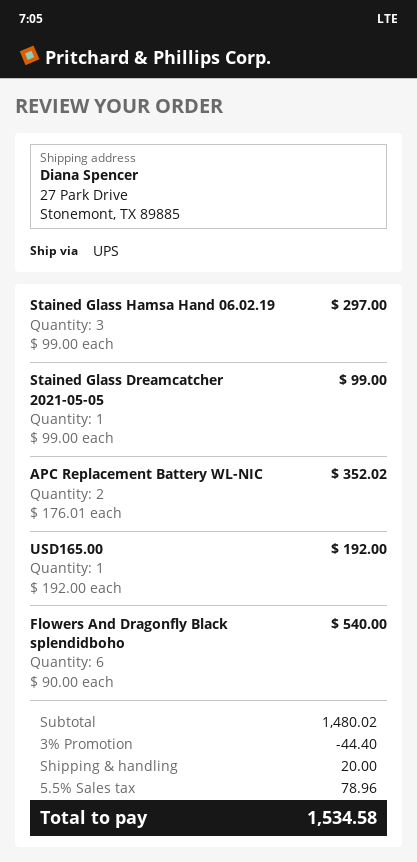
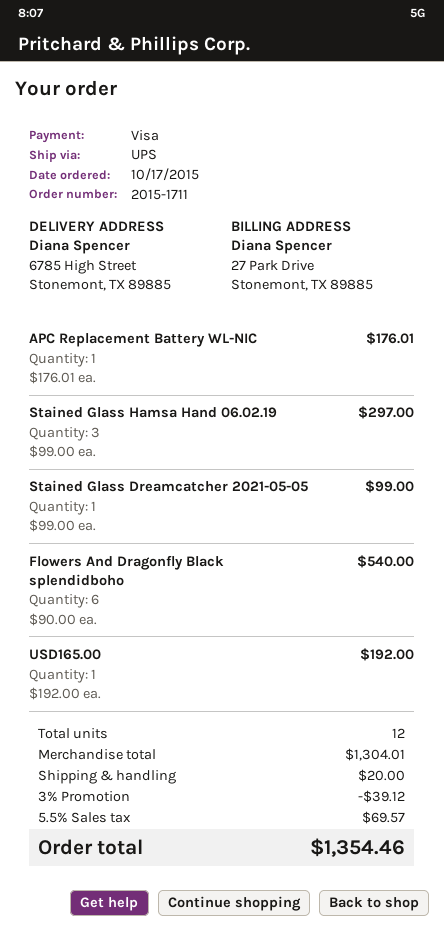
ship to: 27 Park Drive, Stonemont, TX 89885 -> 6785 High Street, Stonemont, TX 89885
APC Replacement Battery WL-NIC: 2 x 176.01 = 352.02 -> 1 x 176.01 = 176.01
subtotal: 1480.02 -> 1304.01
discount: 3% = 44.40 -> 3% = 39.12
tax: 5.5% = 78.96 -> 5.5% = 69.57
total: 1534.58 -> 1354.46

